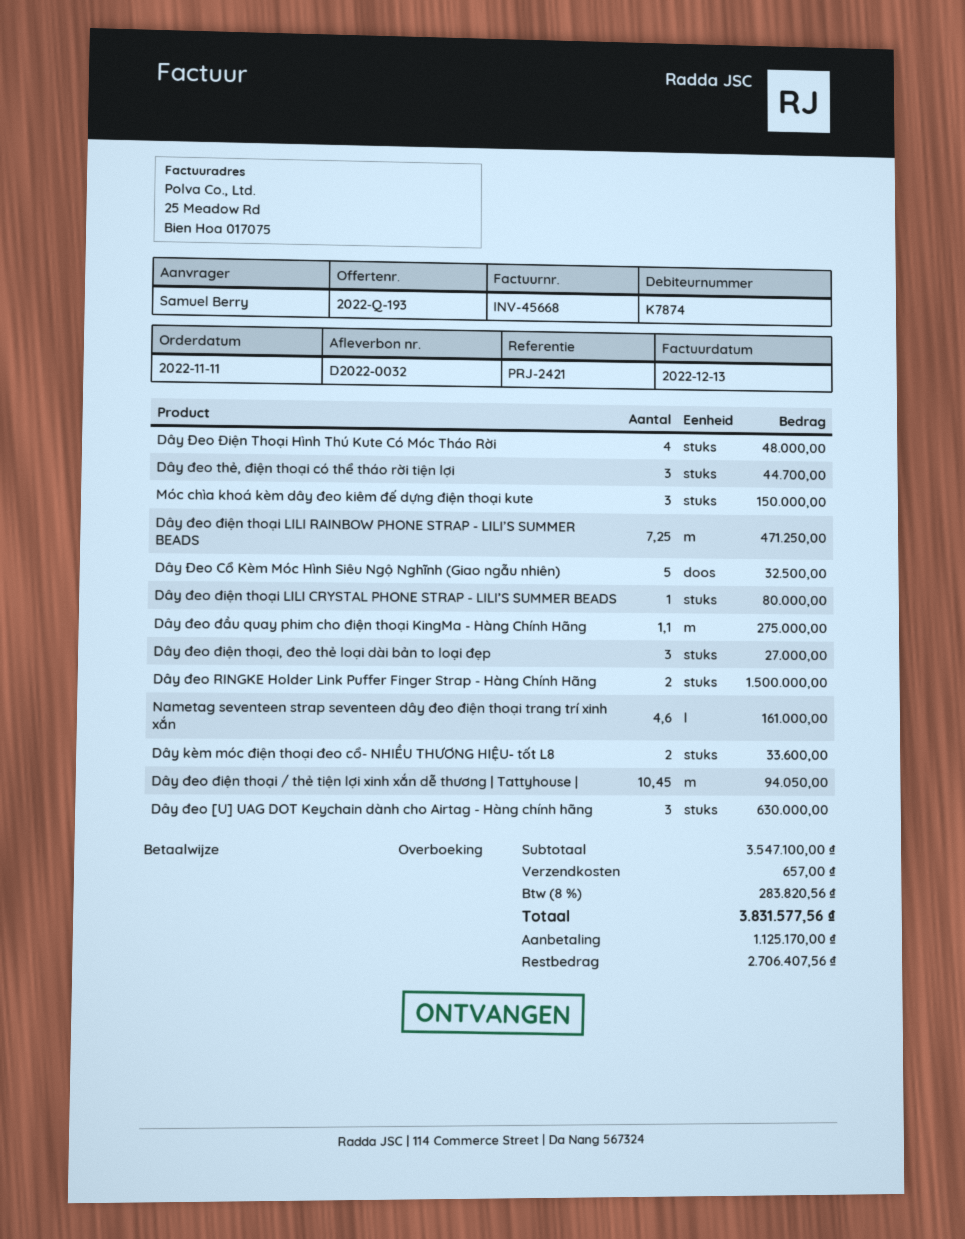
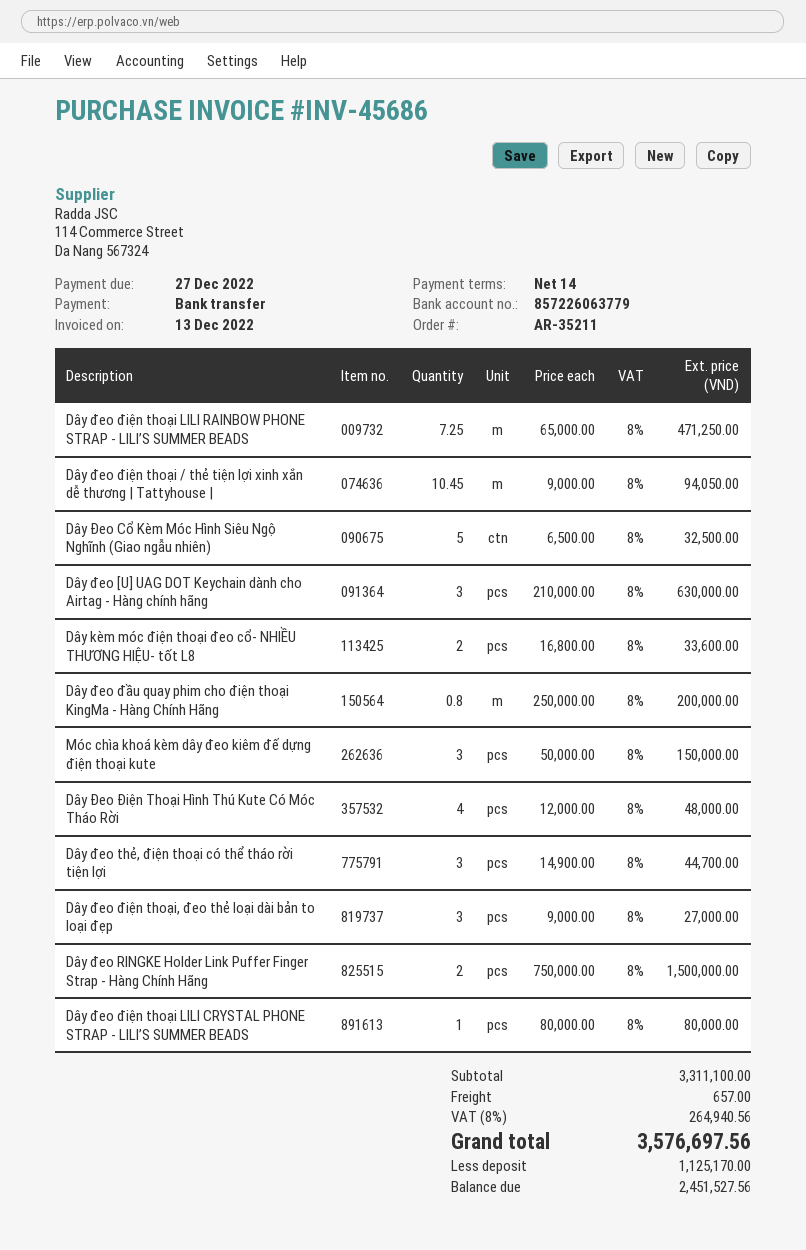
invoice number: INV-45668 -> INV-45686
Dây đeo đầu quay phim cho điện thoại KingMa - Hàng Chính Hãng: 1.1 for 275000.00 -> 0.8 for 200000.00
Nametag seventeen strap seventeen dây đeo điện thoại trang trí xinh xắn: 4.6 for 161000.00 -> none
subtotal: 3547100.00 -> 3311100.00
tax: 8% = 283820.56 -> 8% = 264940.56
total: 3831577.56 -> 3576697.56
balance: 2706407.56 -> 2451527.56

